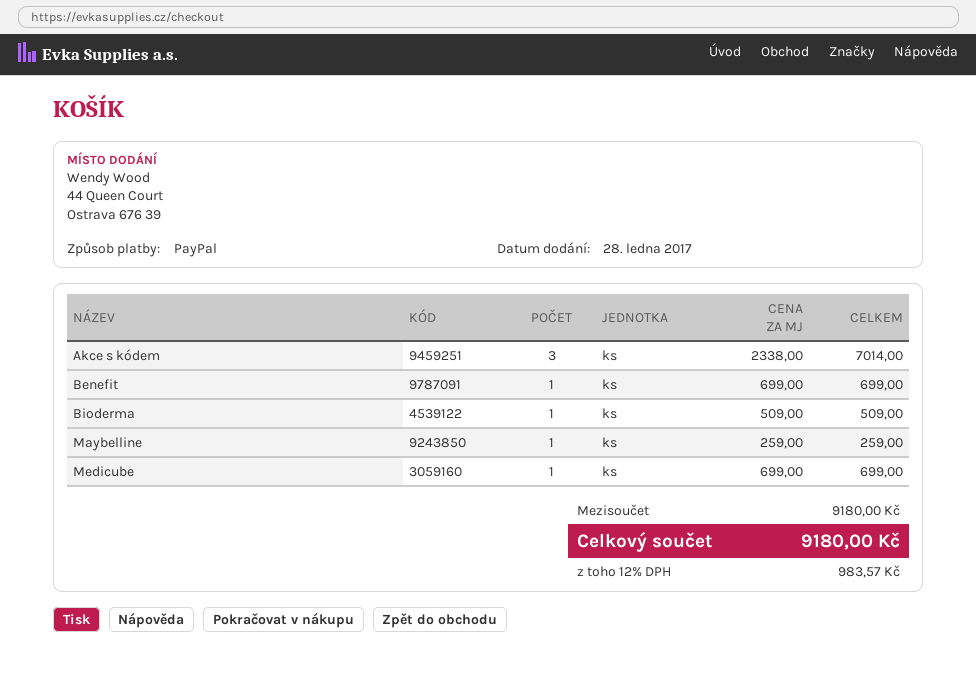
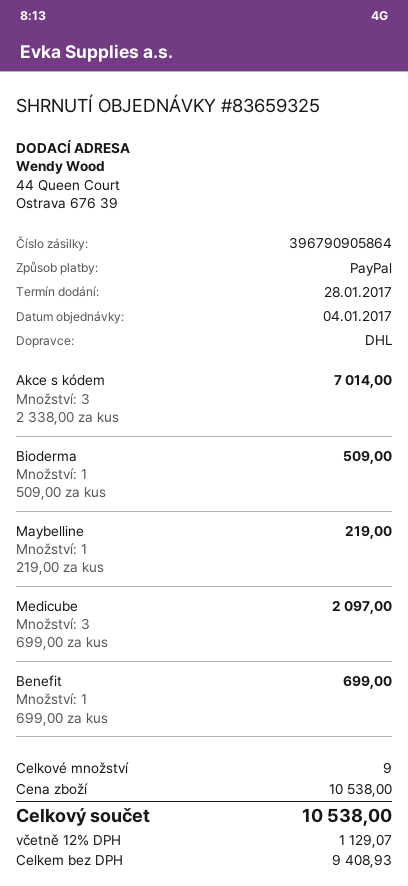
Maybelline: 1 x 259.00 = 259.00 -> 1 x 219.00 = 219.00
Medicube: 1 x 699.00 = 699.00 -> 3 x 699.00 = 2097.00
subtotal: 9180.00 -> 10538.00
tax: 12% = 983.57 -> 12% = 1129.07
total: 9180.00 -> 10538.00

